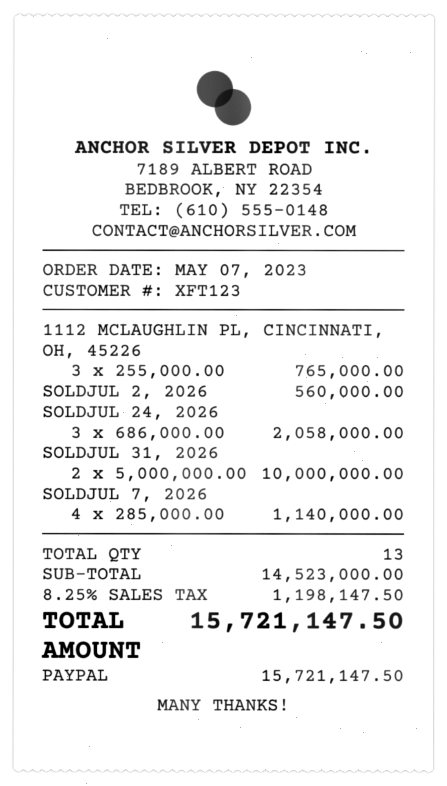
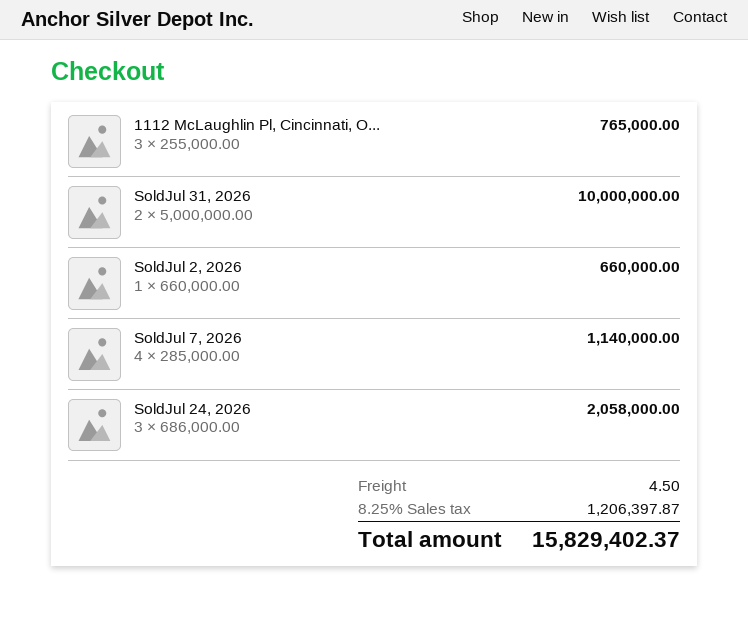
SOLDJUL 2, 2026: 1 x 560000.00 = 560000.00 -> 1 x 660000.00 = 660000.00
shipping: none -> 4.50
tax: 8.25% = 1198147.50 -> 8.25% = 1206397.87
total: 15721147.50 -> 15829402.37

